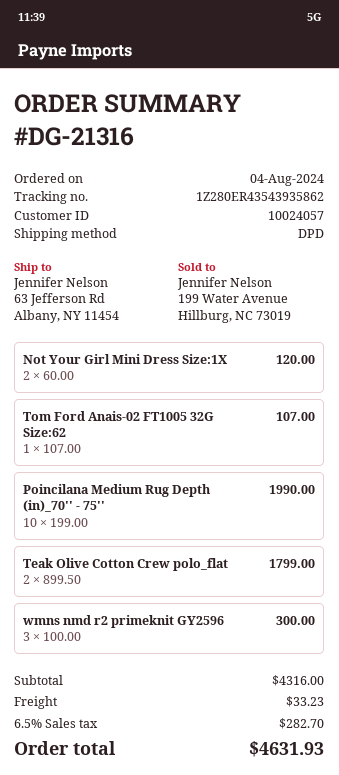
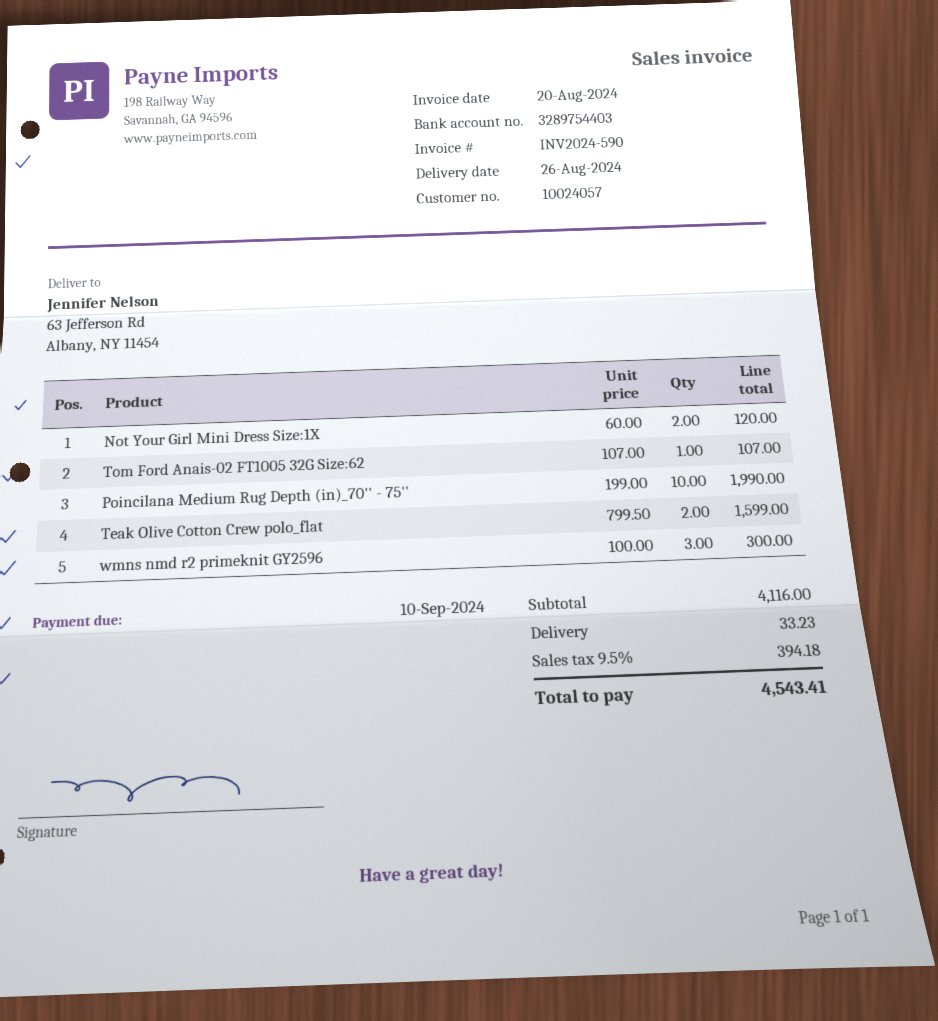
Teak Olive Cotton Crew polo_flat: 2 x 899.50 = 1799.00 -> 2 x 799.50 = 1599.00
subtotal: 4316.00 -> 4116.00
tax: 6.5% = 282.70 -> 9.5% = 394.18
total: 4631.93 -> 4543.41

